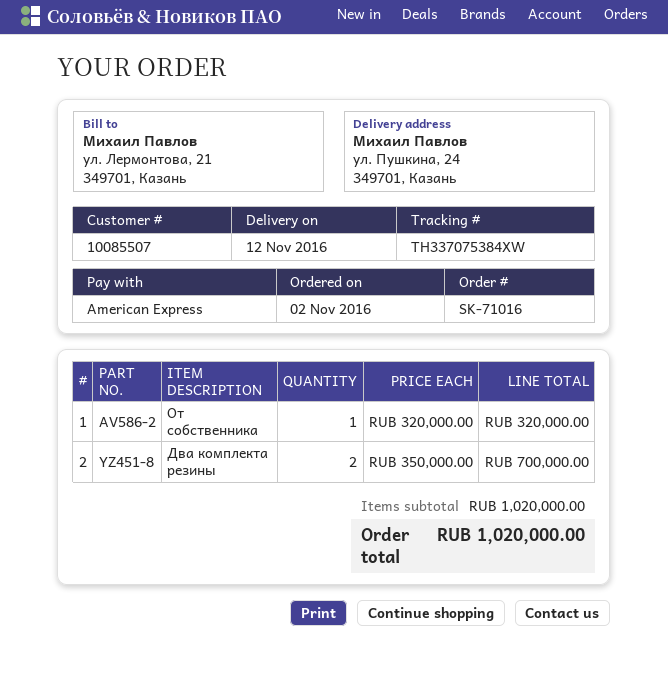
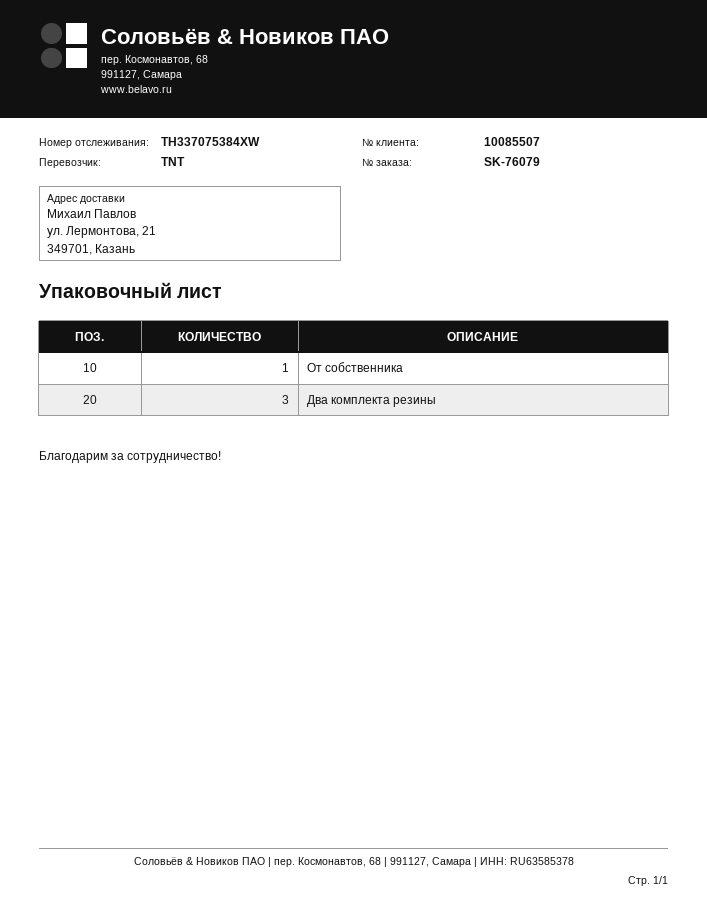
order number: SK-71016 -> SK-76079
ship to: ул. Пушкина, 24, 349701, Казань -> ул. Лермонтова, 21, 349701, Казань
Два комплекта резины: 2 -> 3

